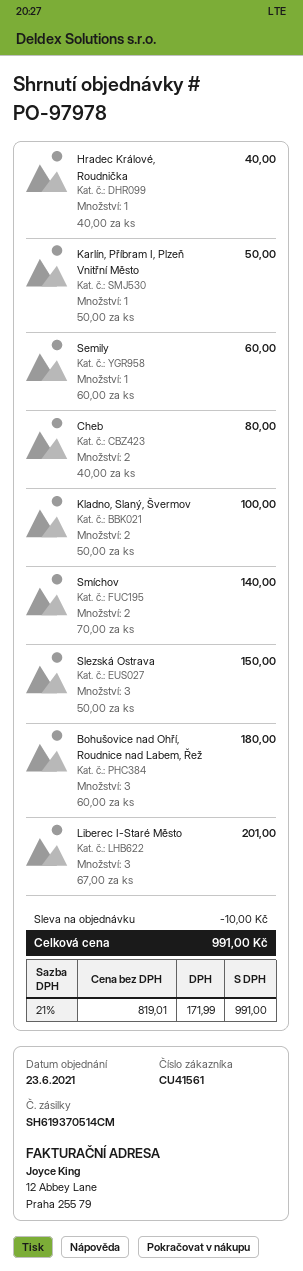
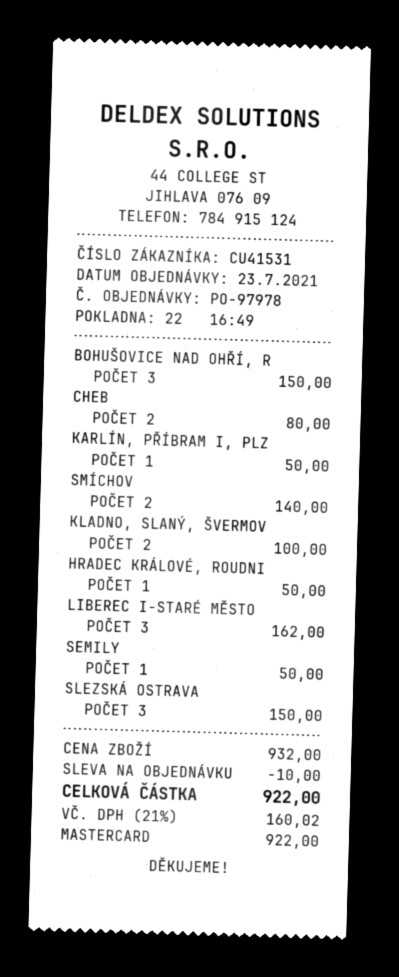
order date: 2021-06-23 -> 2021-07-23
customer number: CU41561 -> CU41531
Hradec Králové, Roudnička: 1 for 40.00 -> 1 for 50.00
Semily: 1 for 60.00 -> 1 for 50.00
Bohušovice nad Ohří, Roudnice nad Labem, Řež: 3 for 180.00 -> 3 for 150.00
Liberec I-Staré Město: 3 for 201.00 -> 3 for 162.00
tax: 21% = 171.99 -> 21% = 160.02
total: 991.00 -> 922.00

